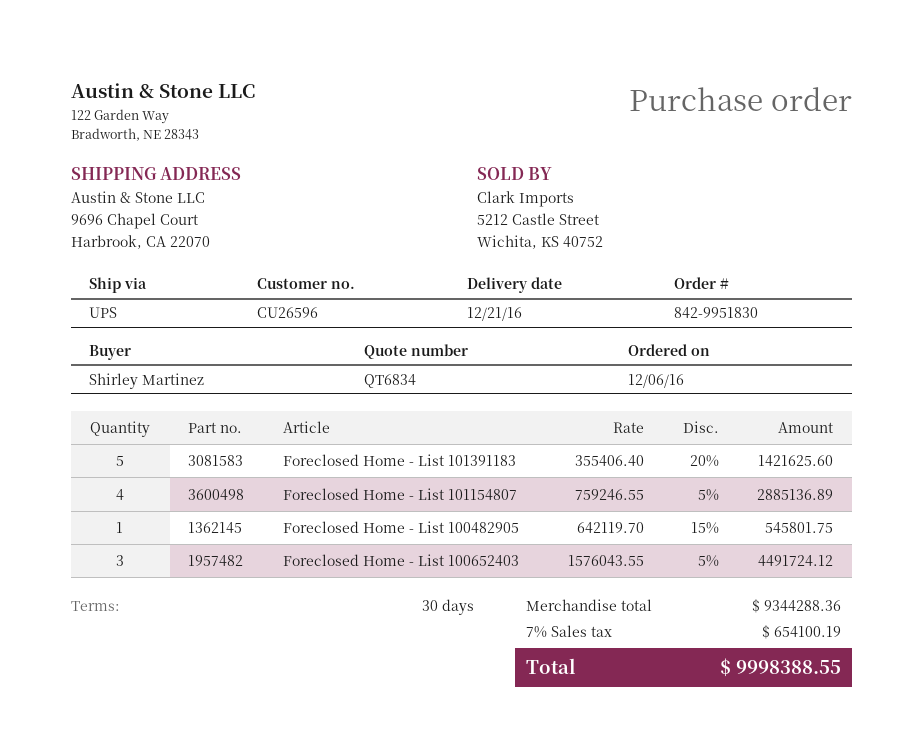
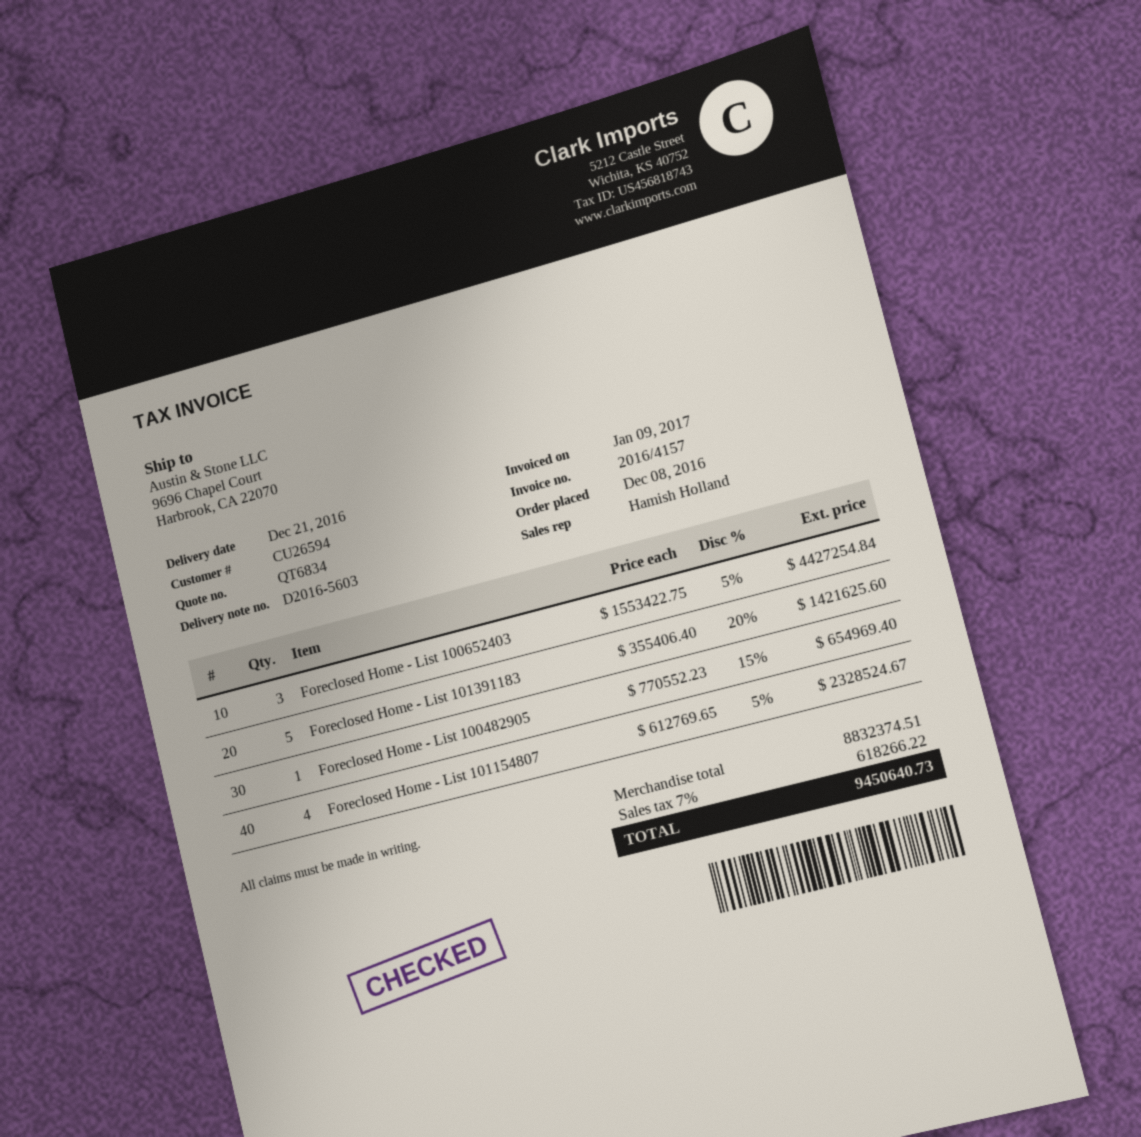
order date: 2016-12-06 -> 2016-12-08
customer number: CU26596 -> CU26594
Foreclosed Home - List 101154807: 4 x 759246.55 - 5% = 2885136.89 -> 4 x 612769.65 - 5% = 2328524.67
Foreclosed Home - List 100482905: 1 x 642119.70 - 15% = 545801.75 -> 1 x 770552.23 - 15% = 654969.40
Foreclosed Home - List 100652403: 3 x 1576043.55 - 5% = 4491724.12 -> 3 x 1553422.75 - 5% = 4427254.84
subtotal: 9344288.36 -> 8832374.51
tax: 7% = 654100.19 -> 7% = 618266.22
total: 9998388.55 -> 9450640.73

